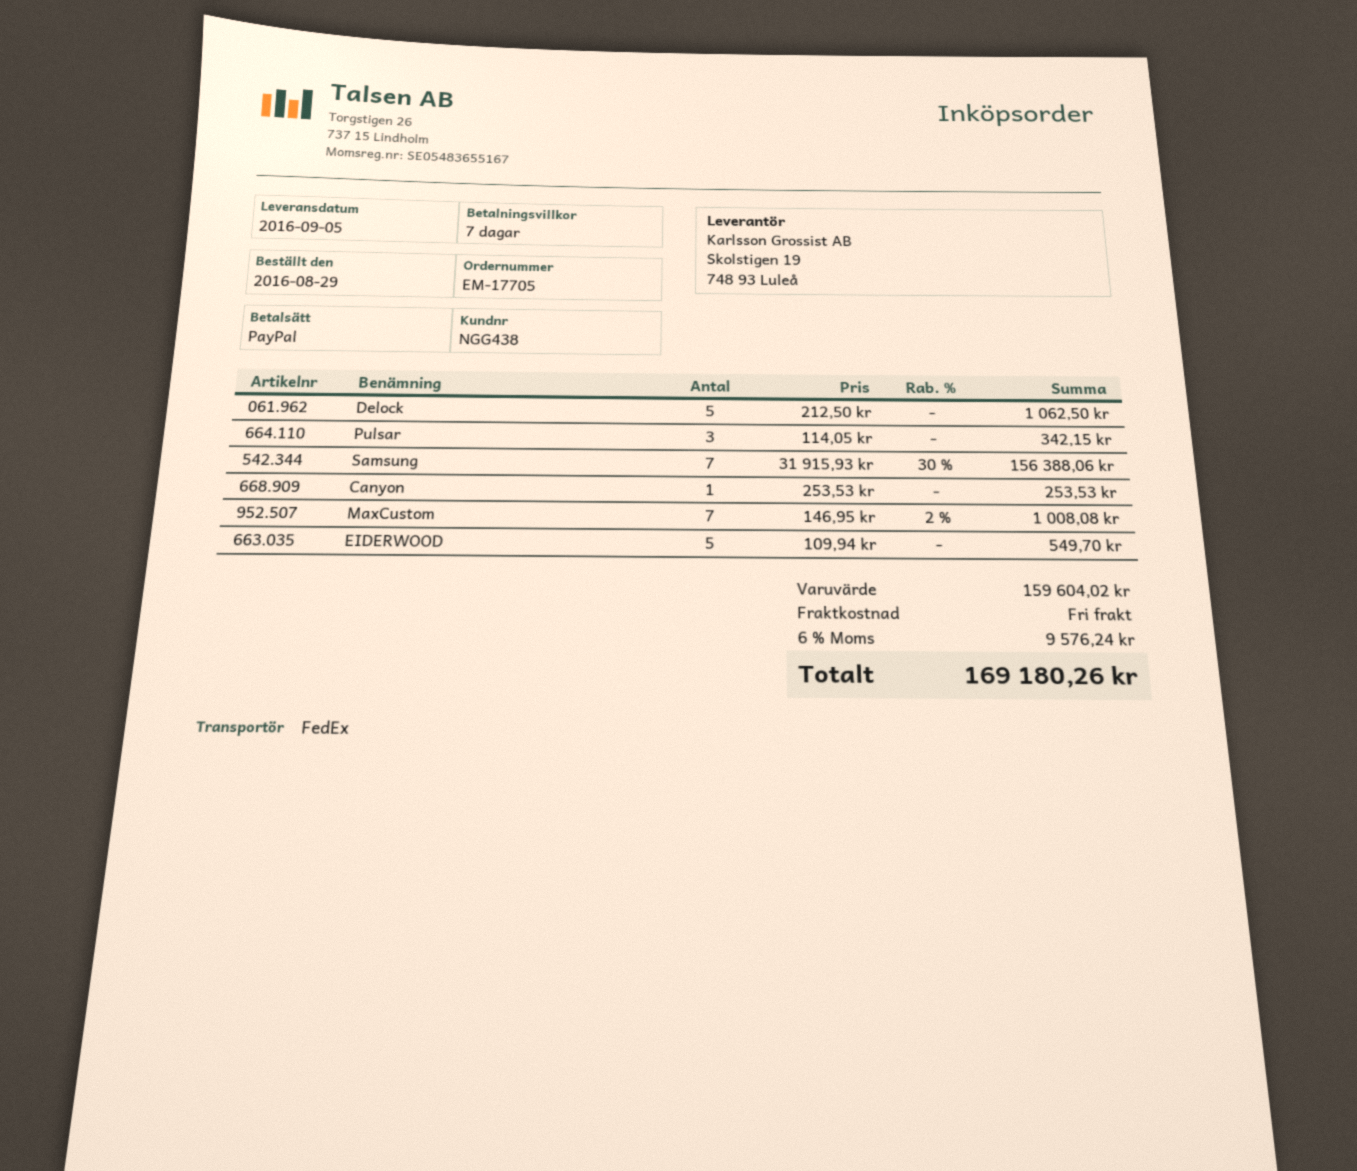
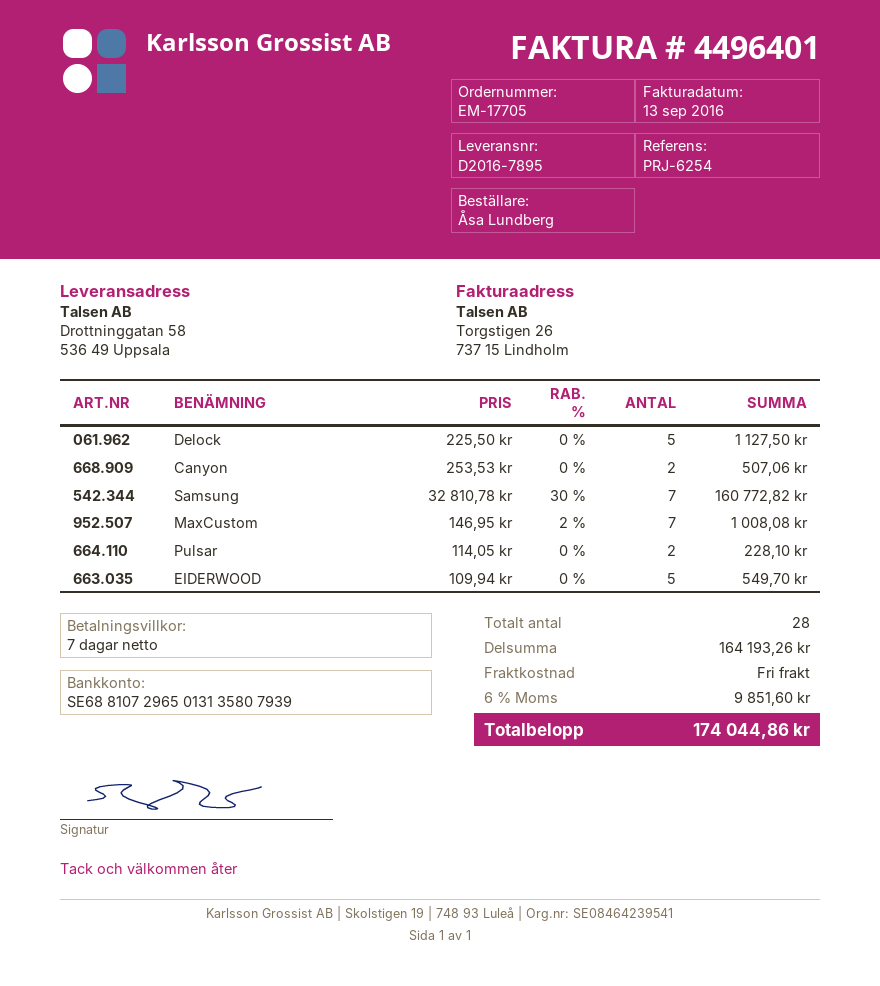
Delock: 5 x 212.50 = 1062.50 -> 5 x 225.50 = 1127.50
Pulsar: 3 x 114.05 = 342.15 -> 2 x 114.05 = 228.10
Samsung: 7 x 31915.93 - 30% = 156388.06 -> 7 x 32810.78 - 30% = 160772.82
Canyon: 1 x 253.53 = 253.53 -> 2 x 253.53 = 507.06
subtotal: 159604.02 -> 164193.26
tax: 6% = 9576.24 -> 6% = 9851.60
total: 169180.26 -> 174044.86

